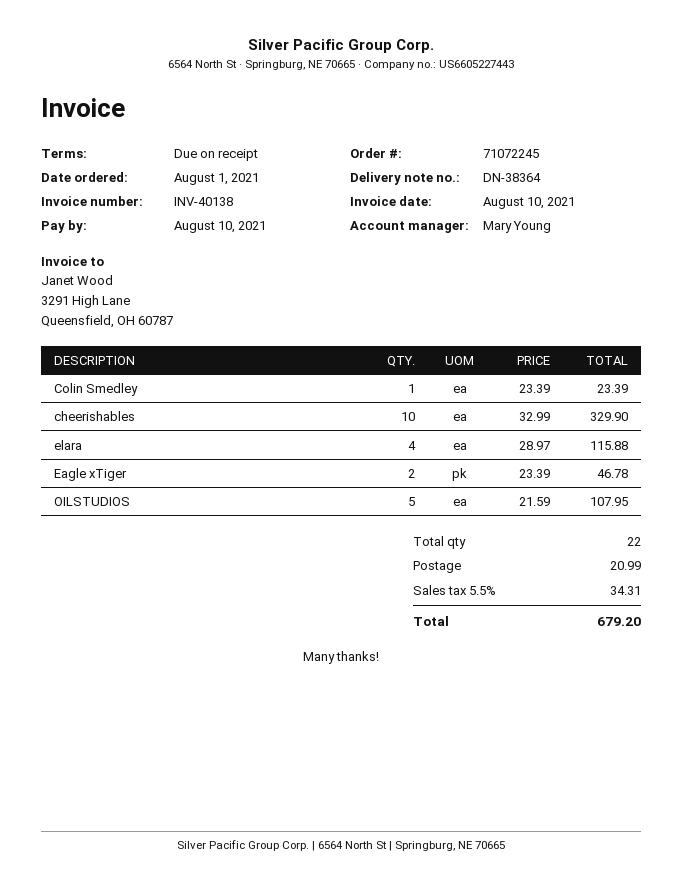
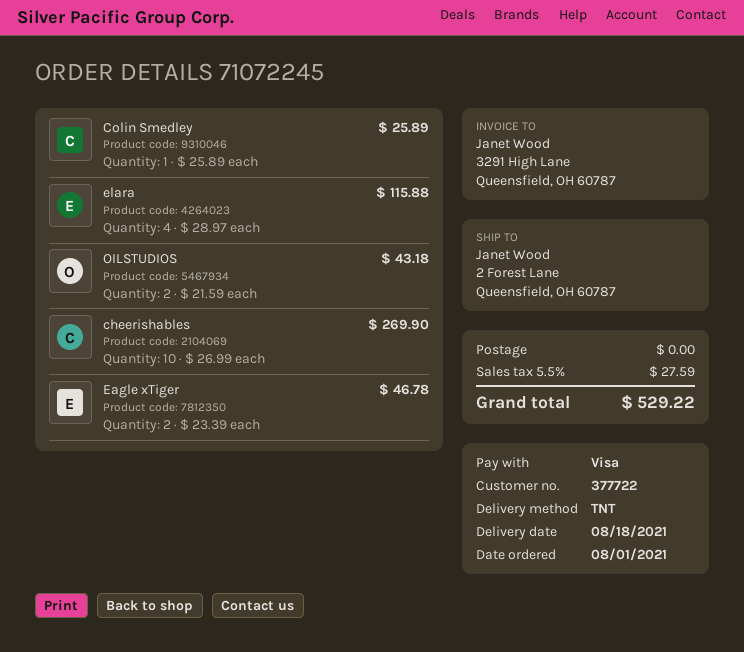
Colin Smedley: 1 x 23.39 = 23.39 -> 1 x 25.89 = 25.89
cheerishables: 10 x 32.99 = 329.90 -> 10 x 26.99 = 269.90
OILSTUDIOS: 5 x 21.59 = 107.95 -> 2 x 21.59 = 43.18
shipping: 20.99 -> 0.00
tax: 5.5% = 34.31 -> 5.5% = 27.59
total: 679.20 -> 529.22

